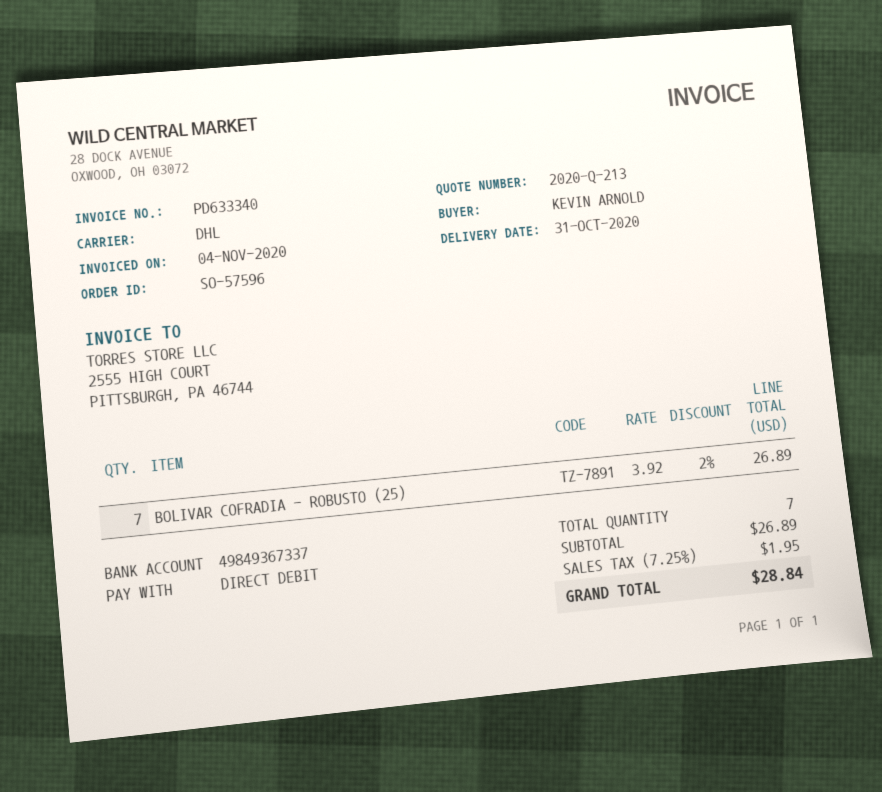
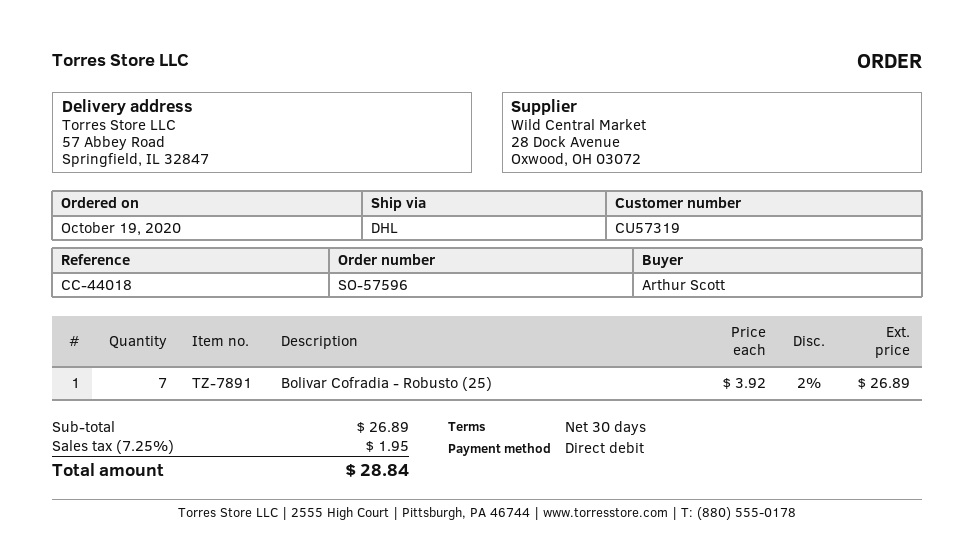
ordered by: KEVIN ARNOLD -> Arthur Scott

